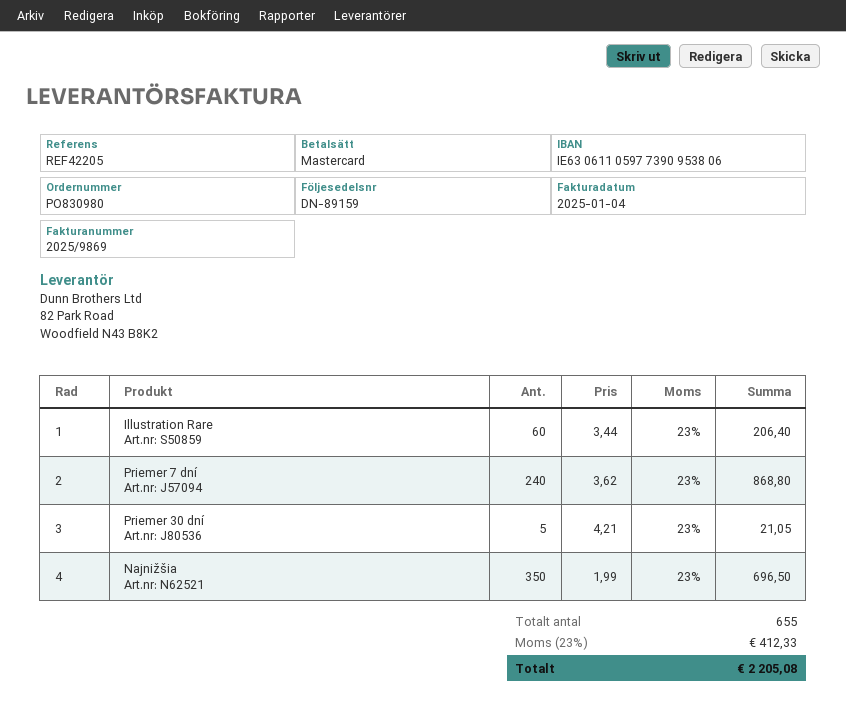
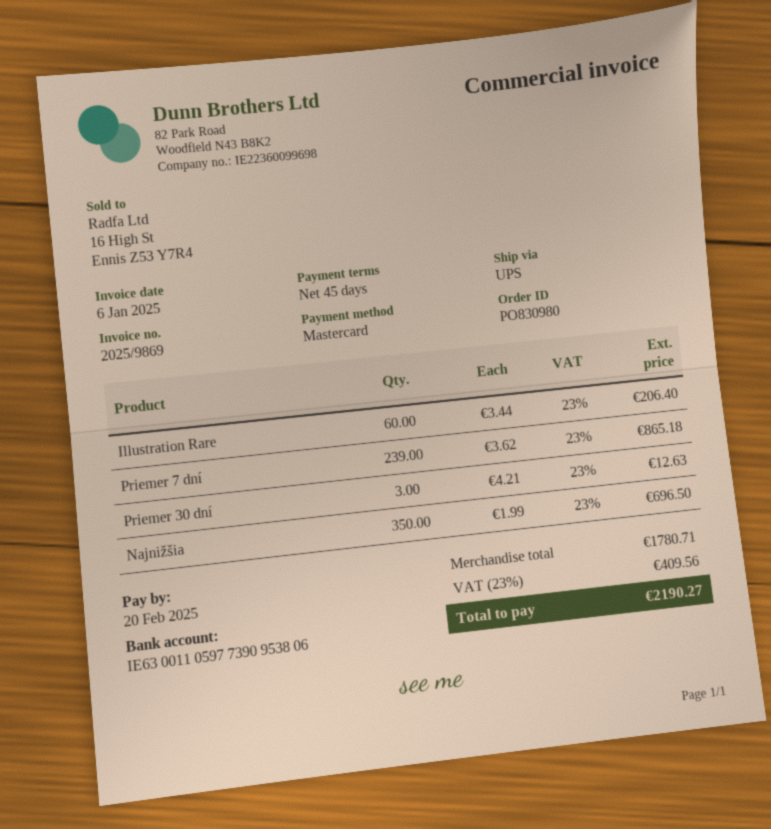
invoice date: 2025-01-04 -> 2025-01-06
bank account: IE63061105977390953806 -> IE63001105977390953806
Priemer 7 dní: 240 x 3.62 = 868.80 -> 239 x 3.62 = 865.18
Priemer 30 dní: 5 x 4.21 = 21.05 -> 3 x 4.21 = 12.63
tax: 23% = 412.33 -> 23% = 409.56
total: 2205.08 -> 2190.27

